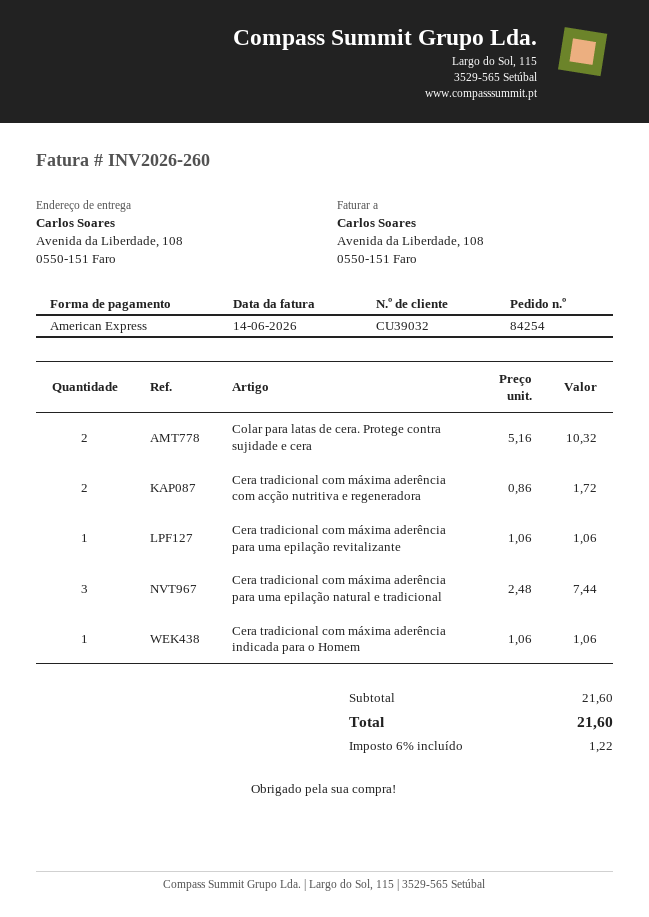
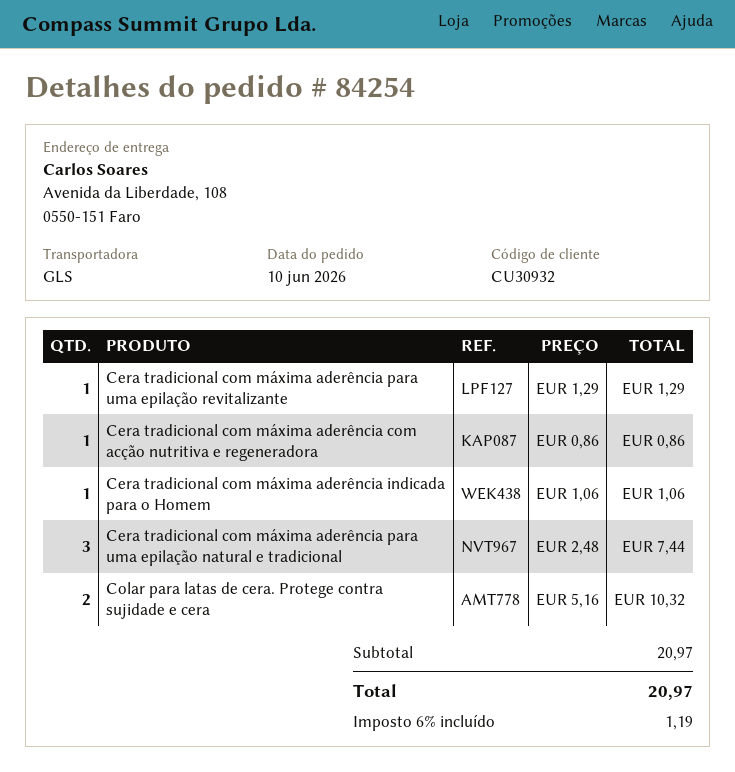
customer number: CU39032 -> CU30932
Cera tradicional com máxima aderência com acção nutritiva e regeneradora: 2 x 0.86 = 1.72 -> 1 x 0.86 = 0.86
Cera tradicional com máxima aderência para uma epilação revitalizante: 1 x 1.06 = 1.06 -> 1 x 1.29 = 1.29
subtotal: 21.60 -> 20.97
tax: 6% = 1.22 -> 6% = 1.19
total: 21.60 -> 20.97

